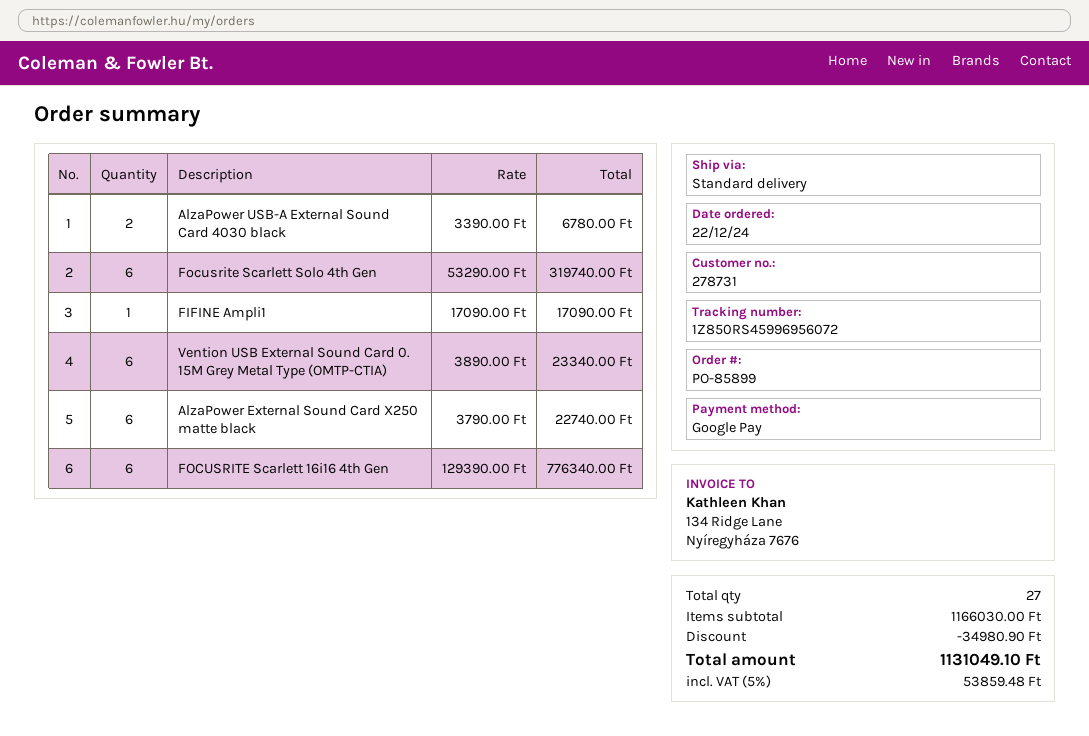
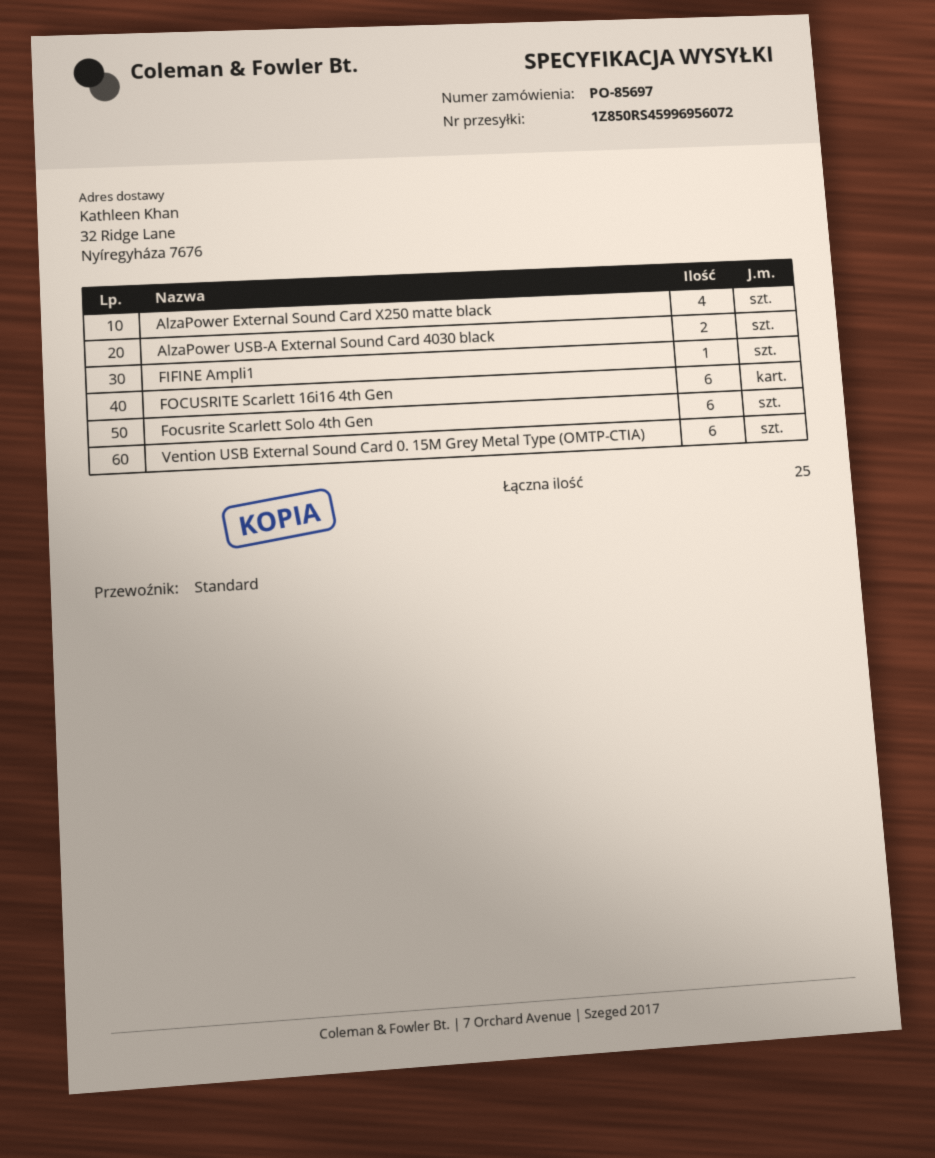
order number: PO-85899 -> PO-85697
AlzaPower External Sound Card X250 matte black: 6 -> 4
total quantity: 27 -> 25

